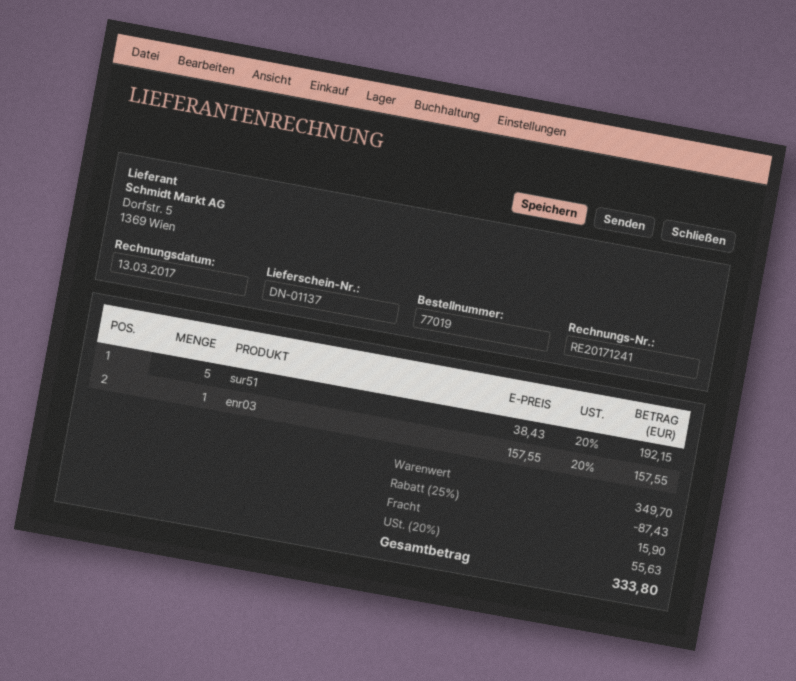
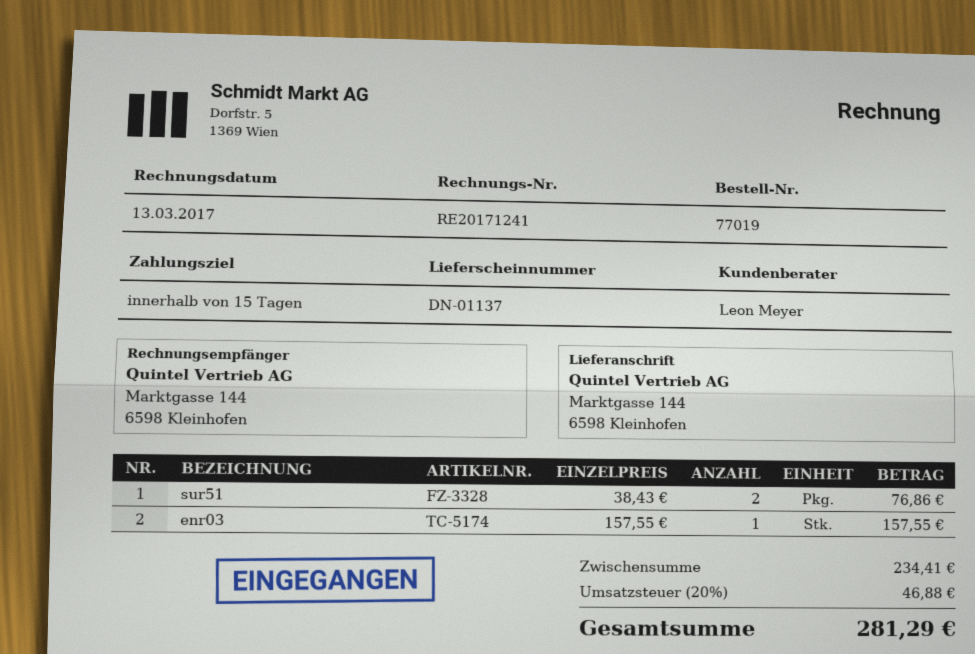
sur51: 5 x 38.43 = 192.15 -> 2 x 38.43 = 76.86
subtotal: 349.70 -> 234.41
discount: 25% = 87.43 -> none
shipping: 15.90 -> none
tax: 20% = 55.63 -> 20% = 46.88
total: 333.80 -> 281.29

